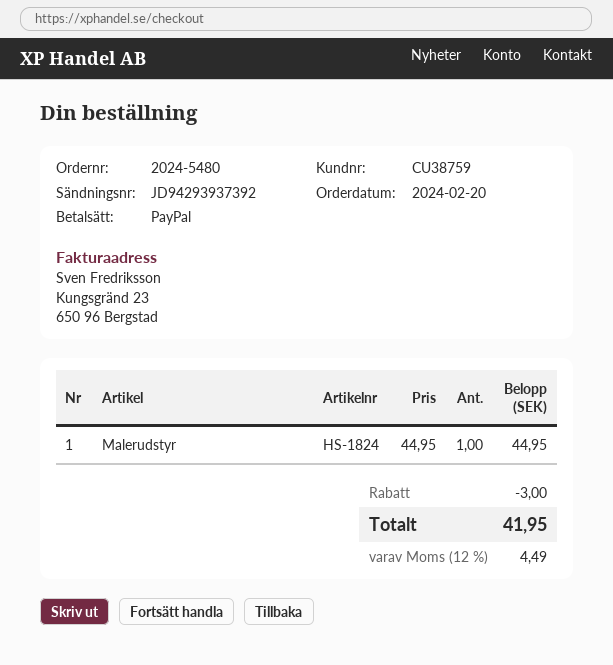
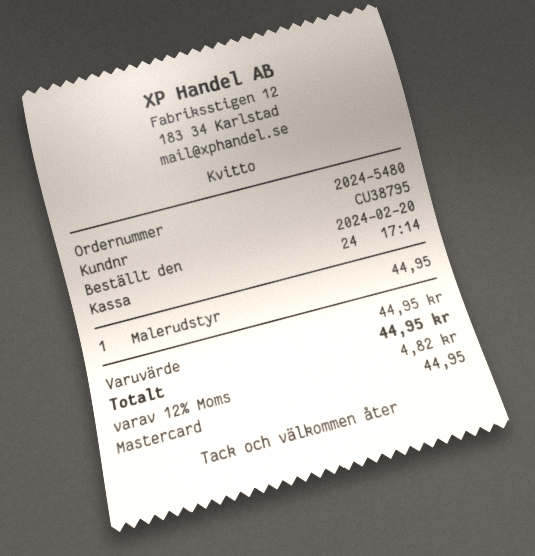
customer number: CU38759 -> CU38795
payment method: PayPal -> Mastercard
discount: 3.00 -> none
tax: 12% = 4.49 -> 12% = 4.82
total: 41.95 -> 44.95

